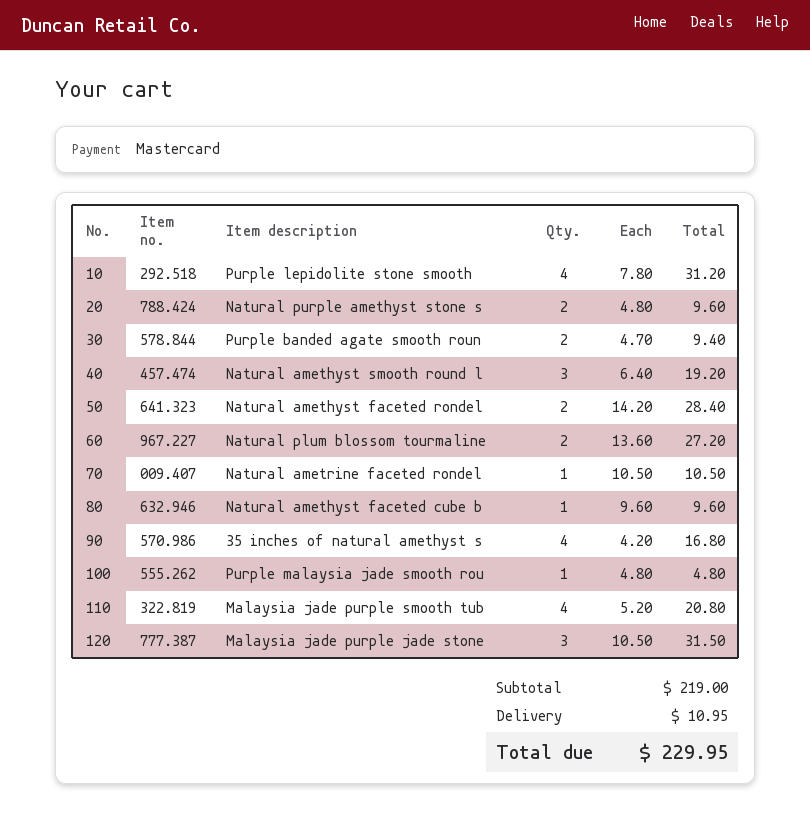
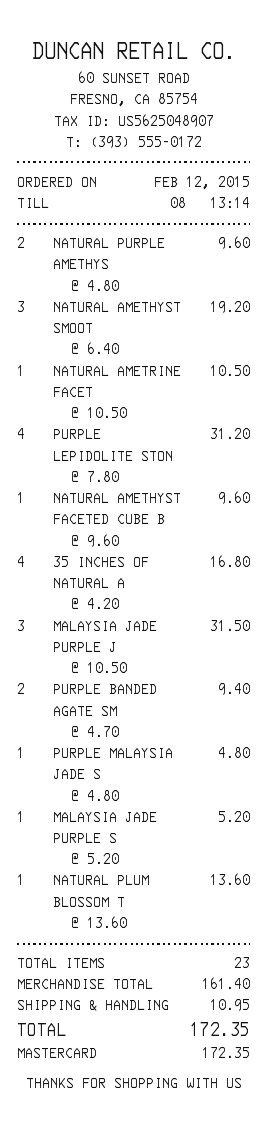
Natural amethyst faceted rondel: 2 x 14.20 = 28.40 -> none
Natural plum blossom tourmaline: 2 x 13.60 = 27.20 -> 1 x 13.60 = 13.60
Malaysia jade purple smooth tub: 4 x 5.20 = 20.80 -> 1 x 5.20 = 5.20
subtotal: 219.00 -> 161.40
total: 229.95 -> 172.35

